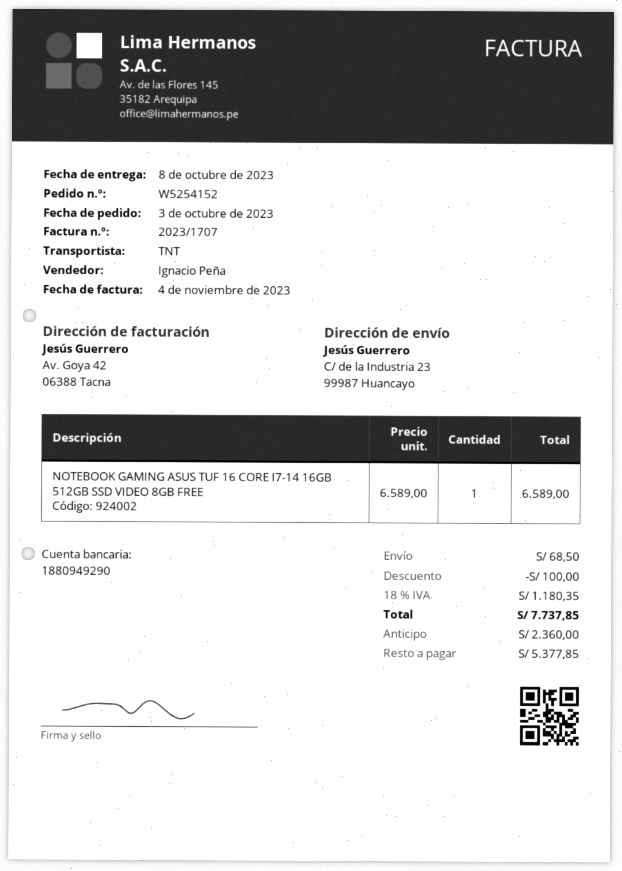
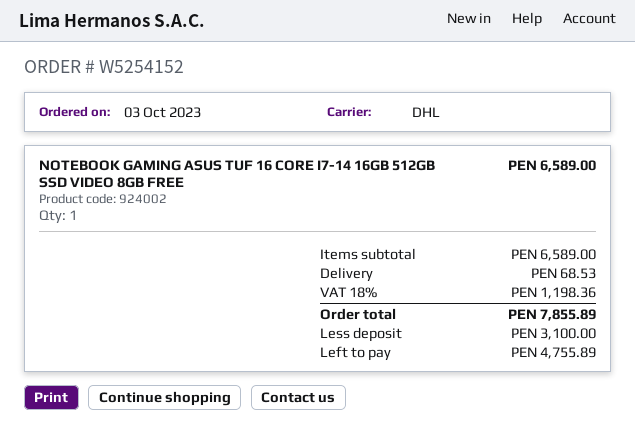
shipping method: TNT -> DHL
discount: 100.00 -> none
shipping: 68.50 -> 68.53
tax: 18% = 1180.35 -> 18% = 1198.36
total: 7737.85 -> 7855.89
deposit: 2360.00 -> 3100.00
balance: 5377.85 -> 4755.89

